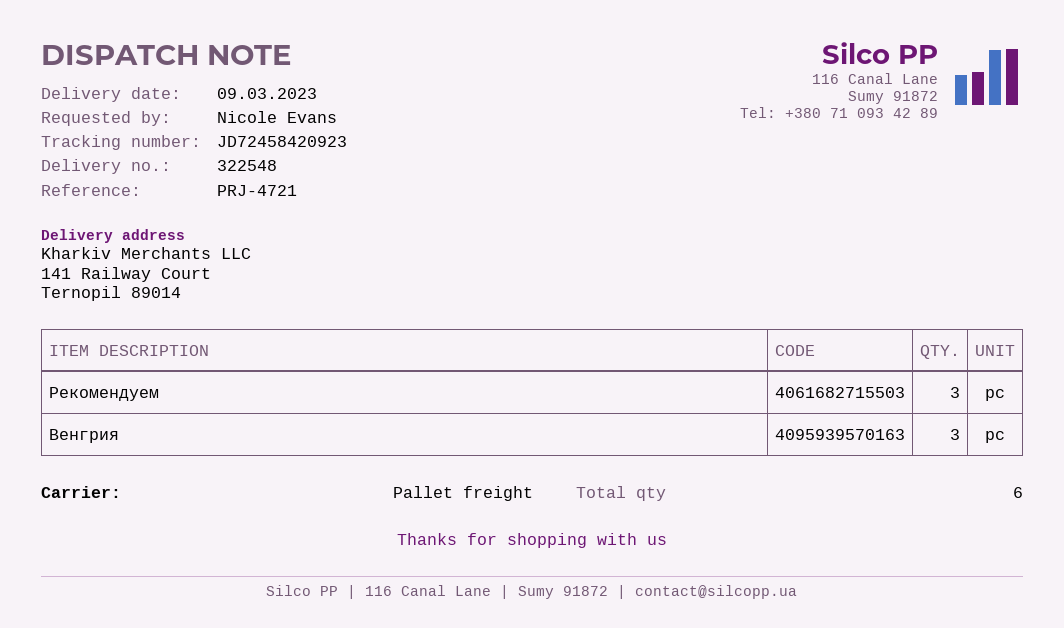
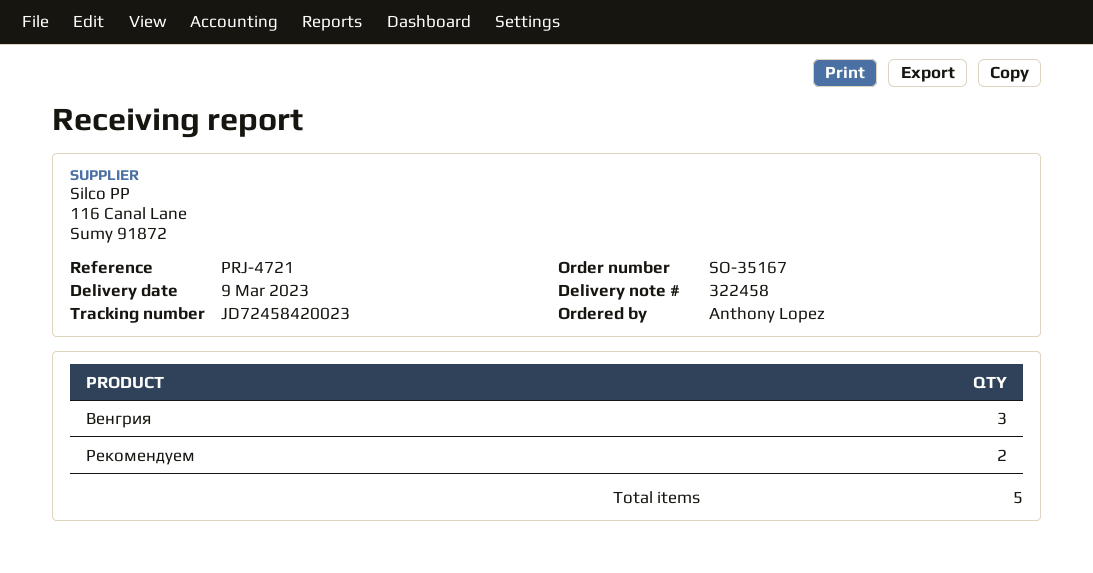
delivery note number: 322548 -> 322458
ordered by: Nicole Evans -> Anthony Lopez
tracking number: JD72458420923 -> JD72458420023
Рекомендуем: 3 -> 2
total quantity: 6 -> 5

